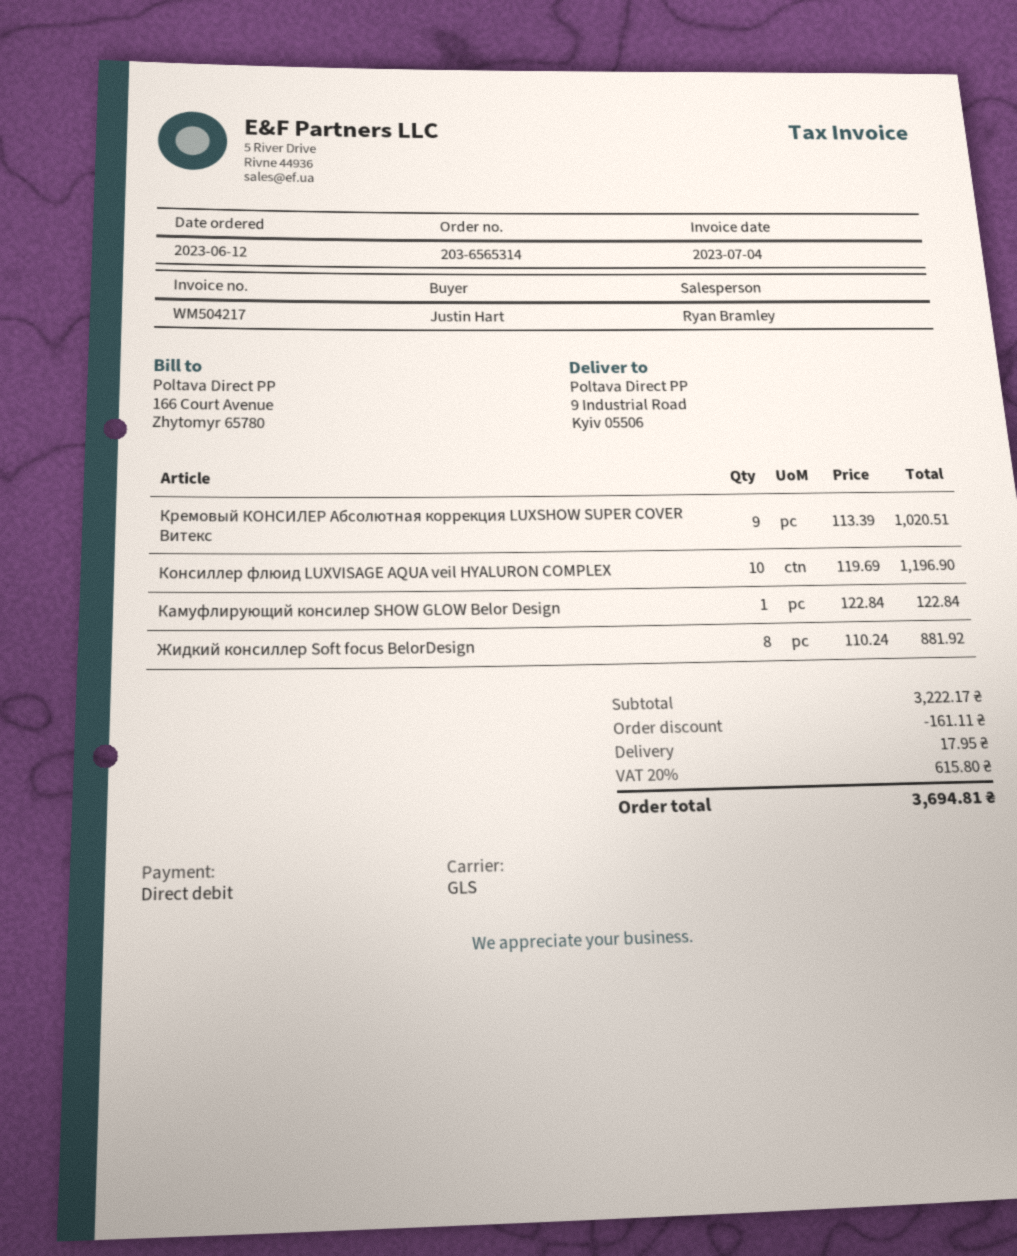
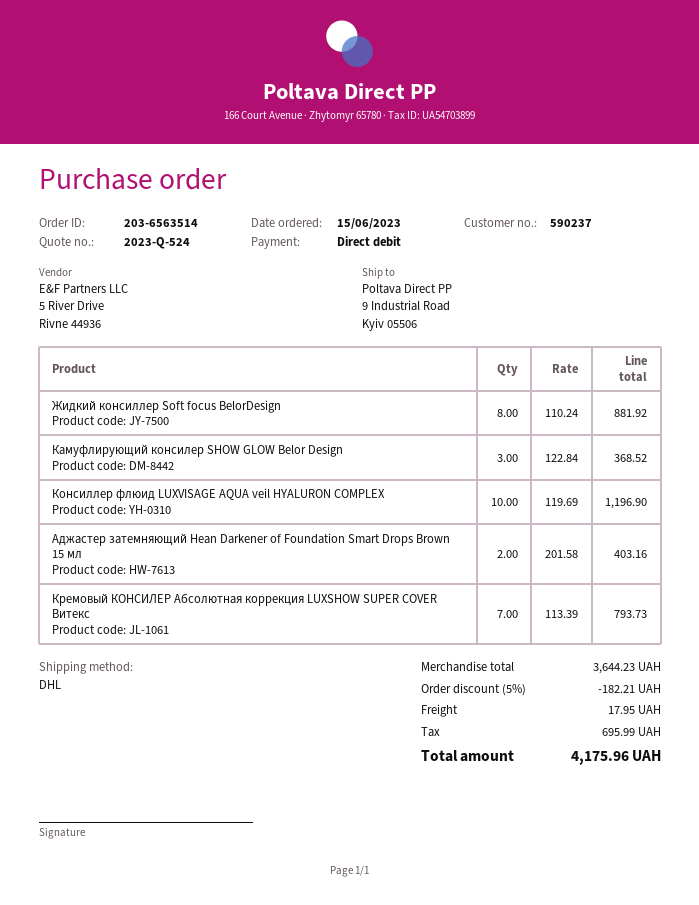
order number: 203-6565314 -> 203-6563514
order date: 2023-06-12 -> 2023-06-15
shipping method: GLS -> DHL
Кремовый КОНСИЛЕР Абсолютная коррекция LUXSHOW SUPER COVER Витекс: 9 x 113.39 = 1020.51 -> 7 x 113.39 = 793.73
Камуфлирующий консилер SHOW GLOW Belor Design: 1 x 122.84 = 122.84 -> 3 x 122.84 = 368.52
Аджастер затемняющий Hean Darkener of Foundation Smart Drops Brown 15 мл: none -> 2 x 201.58 = 403.16
subtotal: 3222.17 -> 3644.23
discount: 161.11 -> 182.21
tax: 615.80 -> 695.99
total: 3694.81 -> 4175.96

